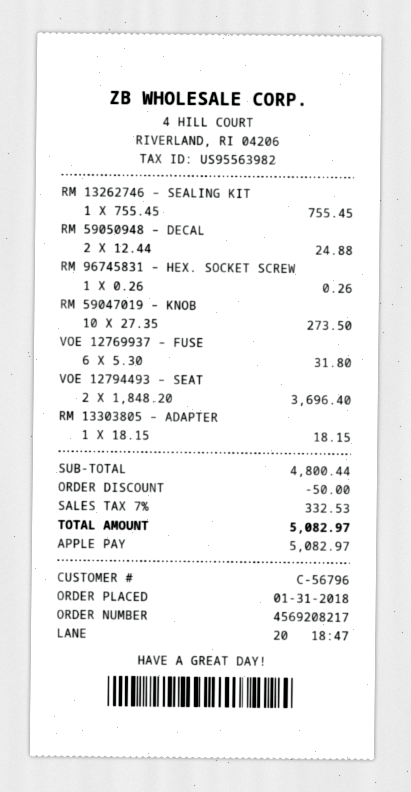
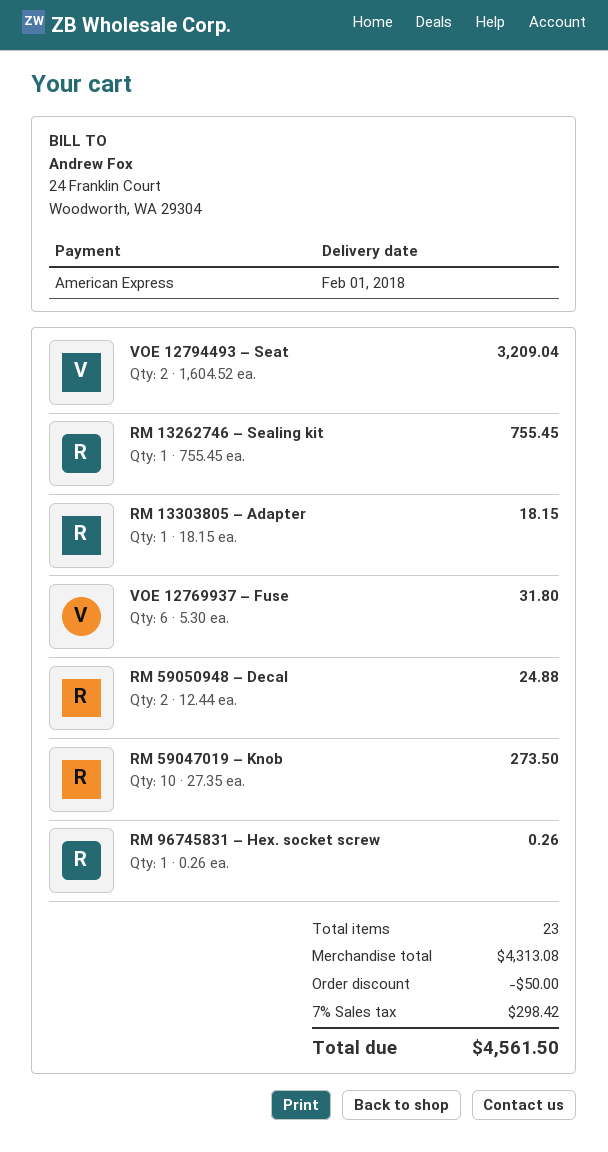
payment method: Apple Pay -> American Express
VOE 12794493 – SEAT: 2 x 1848.20 = 3696.40 -> 2 x 1604.52 = 3209.04
subtotal: 4800.44 -> 4313.08
tax: 7% = 332.53 -> 7% = 298.42
total: 5082.97 -> 4561.50

